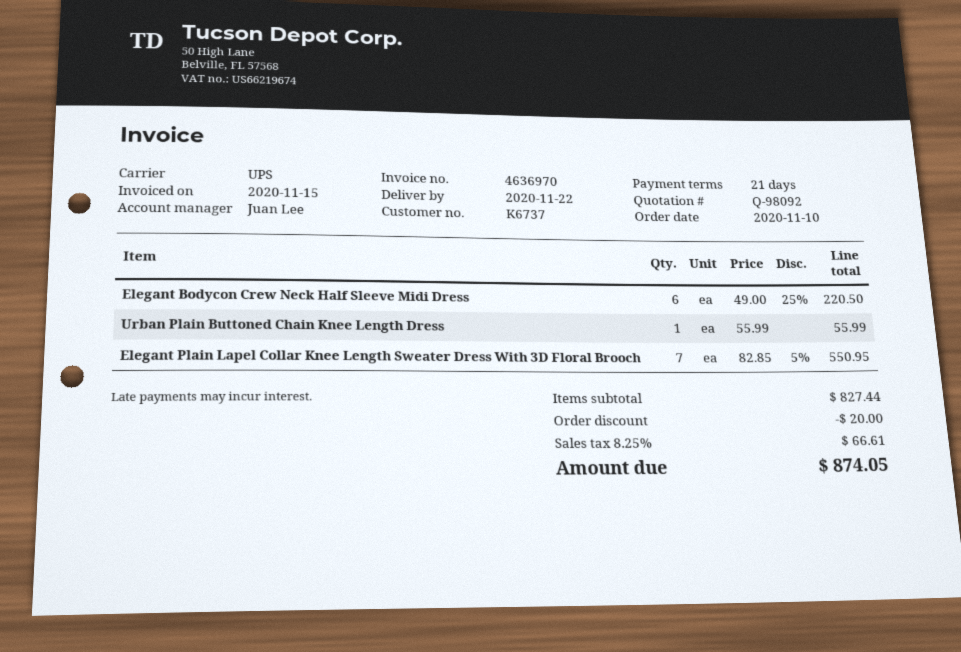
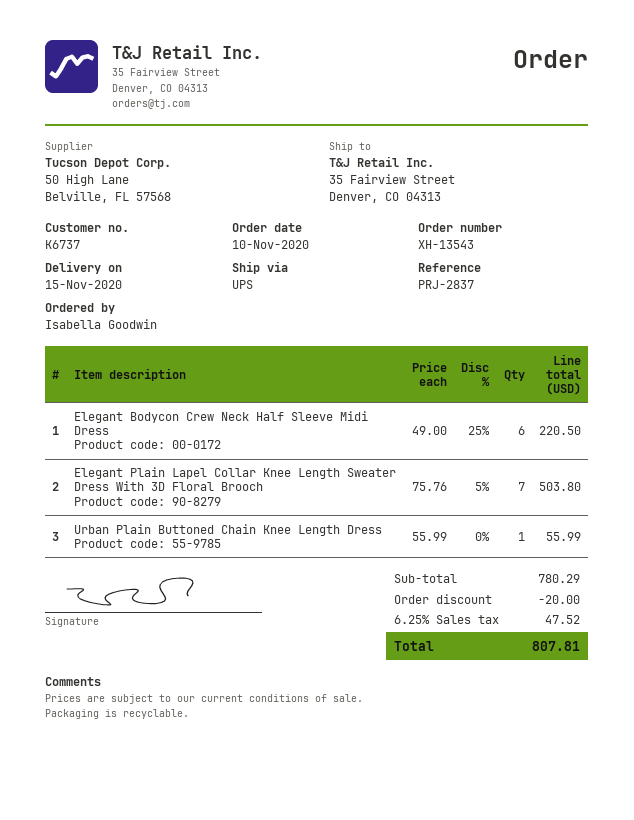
delivery date: 2020-11-22 -> 2020-11-15
Elegant Plain Lapel Collar Knee Length Sweater Dress With 3D Floral Brooch: 7 x 82.85 - 5% = 550.95 -> 7 x 75.76 - 5% = 503.80
subtotal: 827.44 -> 780.29
tax: 8.25% = 66.61 -> 6.25% = 47.52
total: 874.05 -> 807.81

